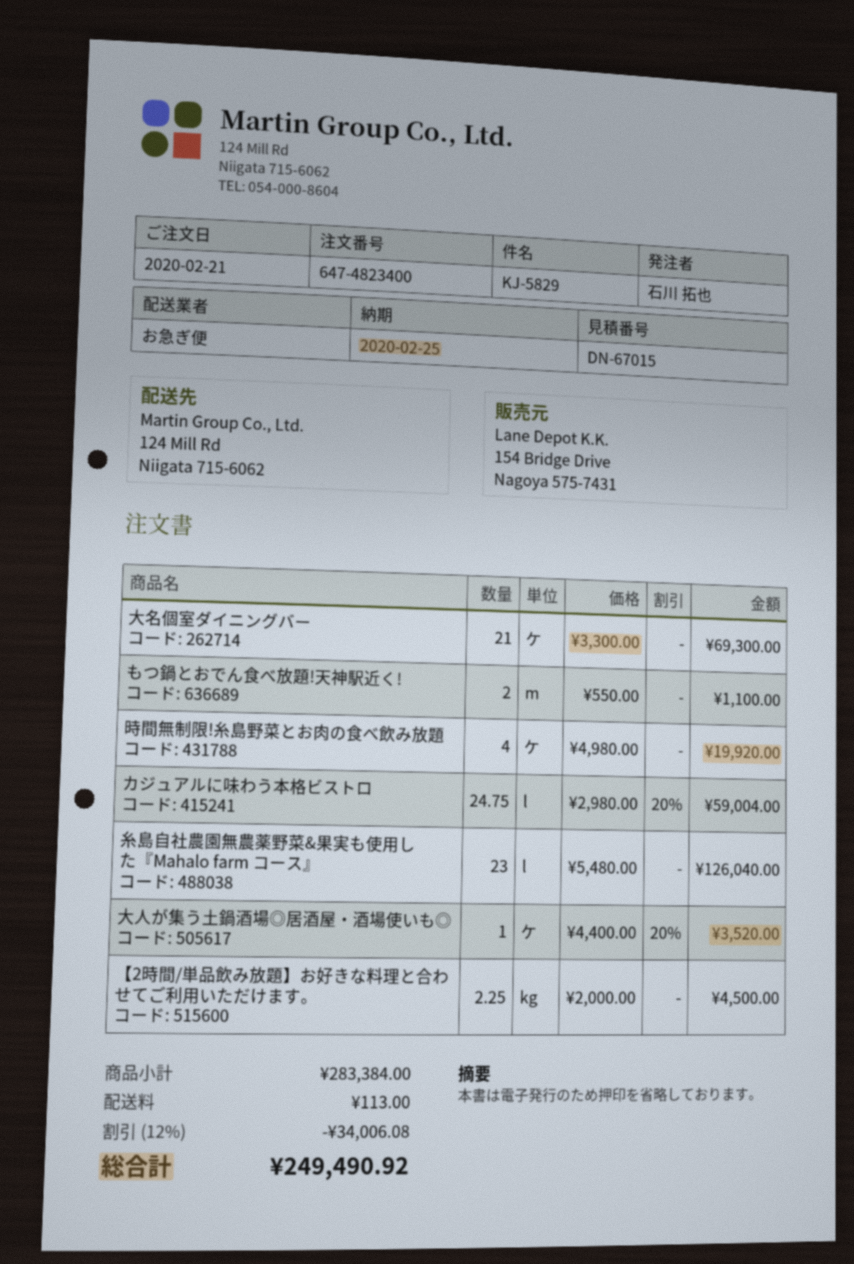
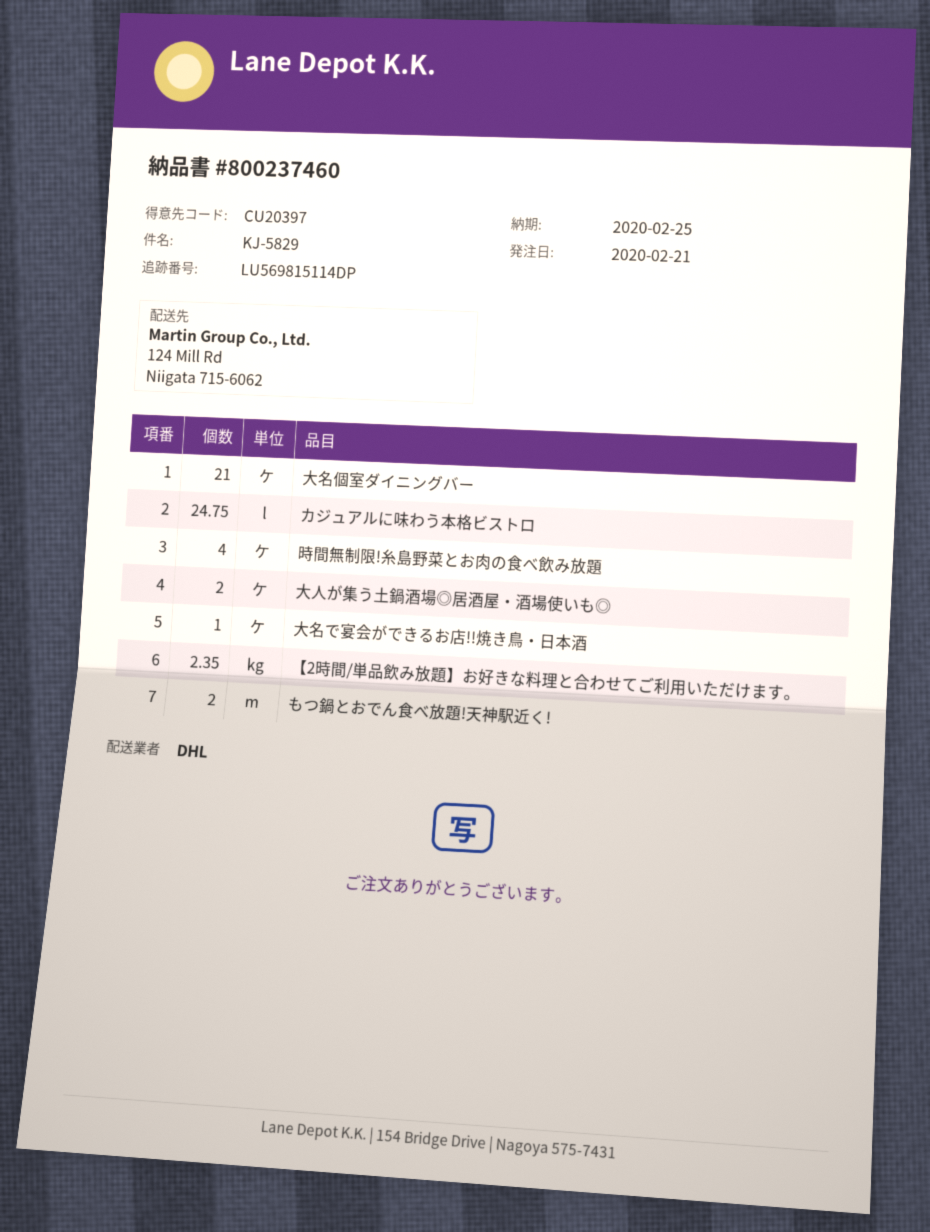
shipping method: express -> DHL
糸島自社農園無農薬野菜&果実も使用した『Mahalo farm コース』: 23 -> none
大人が集う土鍋酒場◎居酒屋・酒場使いも◎: 1 -> 2
【2時間/単品飲み放題】お好きな料理と合わせてご利用いただけます。: 2.25 -> 2.35
大名で宴会ができるお店!!焼き鳥・日本酒: none -> 1

